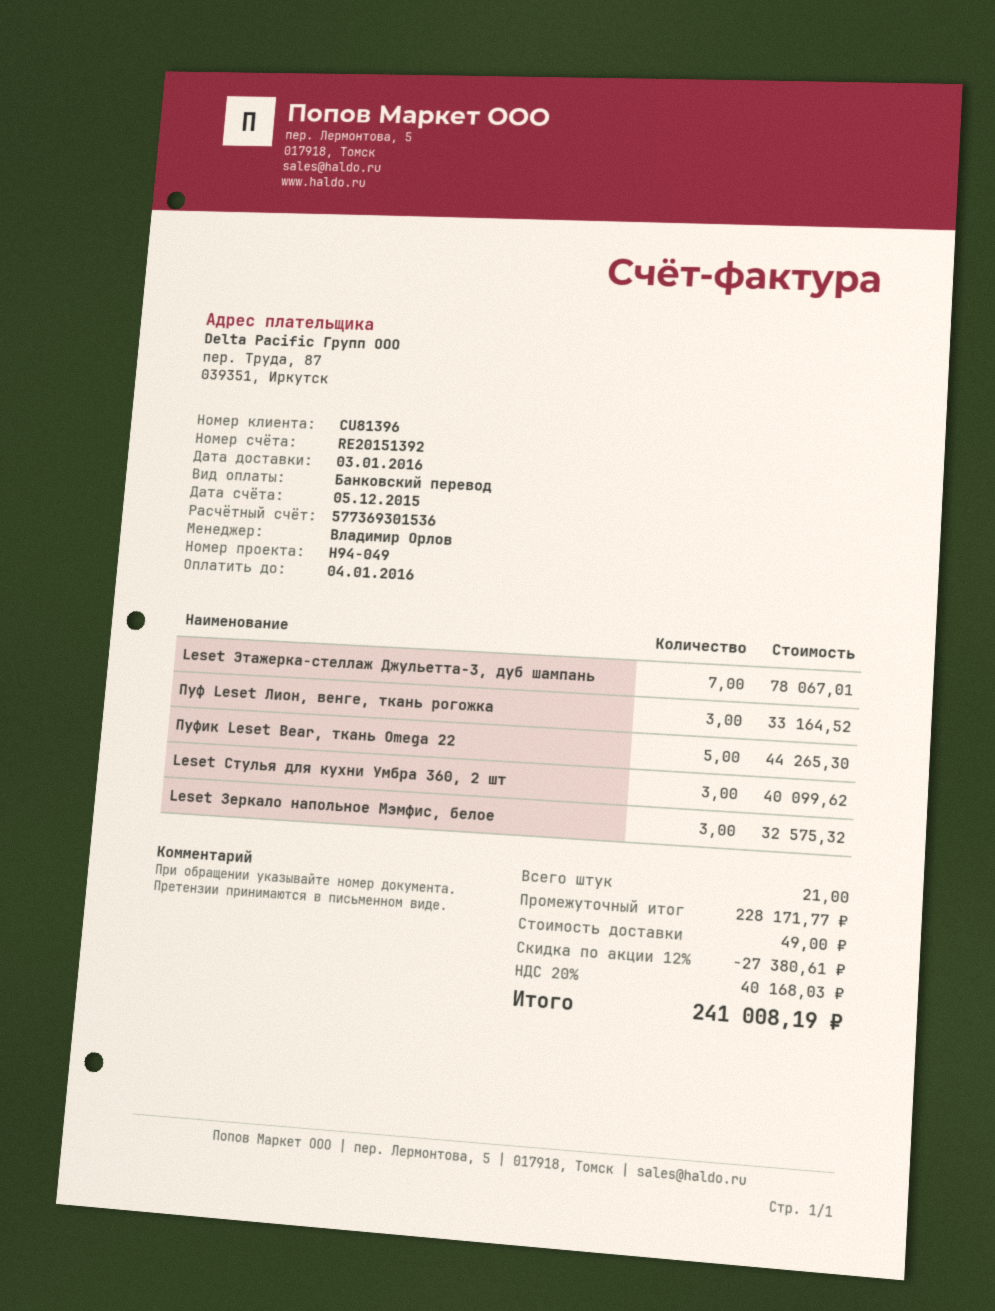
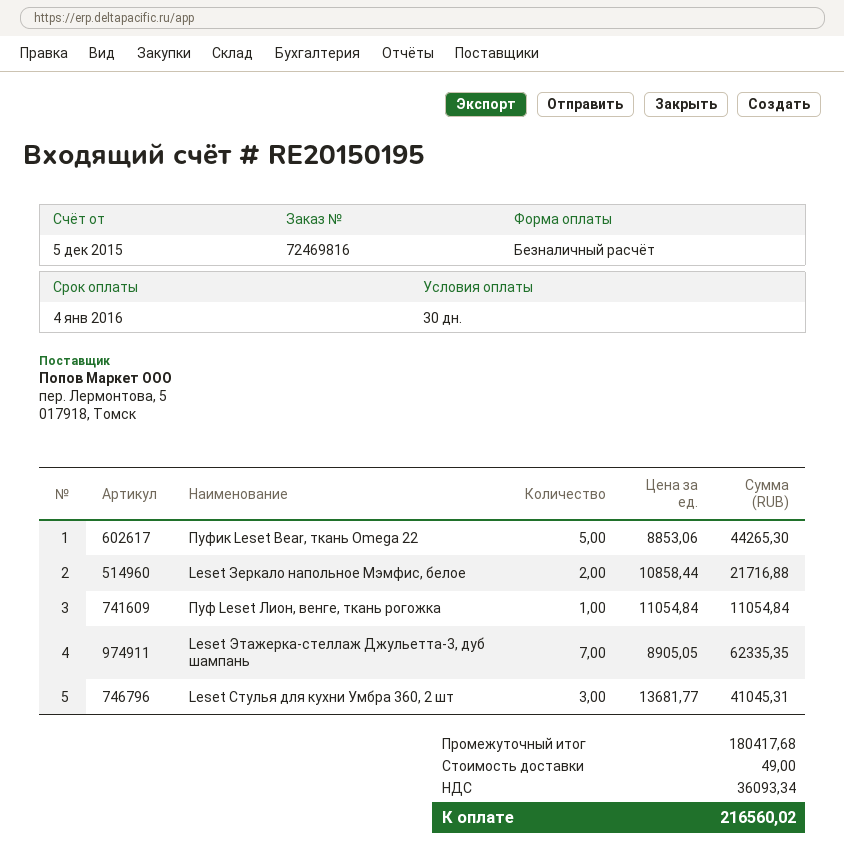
invoice number: RE20151392 -> RE20150195
Leset Этажерка-стеллаж Джульетта-3, дуб шампань: 7 for 78067.01 -> 7 for 62335.35
Пуф Leset Лион, венге, ткань рогожка: 3 for 33164.52 -> 1 for 11054.84
Leset Стулья для кухни Умбра 360, 2 шт: 3 for 40099.62 -> 3 for 41045.31
Leset Зеркало напольное Мэмфис, белое: 3 for 32575.32 -> 2 for 21716.88
subtotal: 228171.77 -> 180417.68
discount: 12% = 27380.61 -> none
tax: 40168.03 -> 36093.34
total: 241008.19 -> 216560.02

